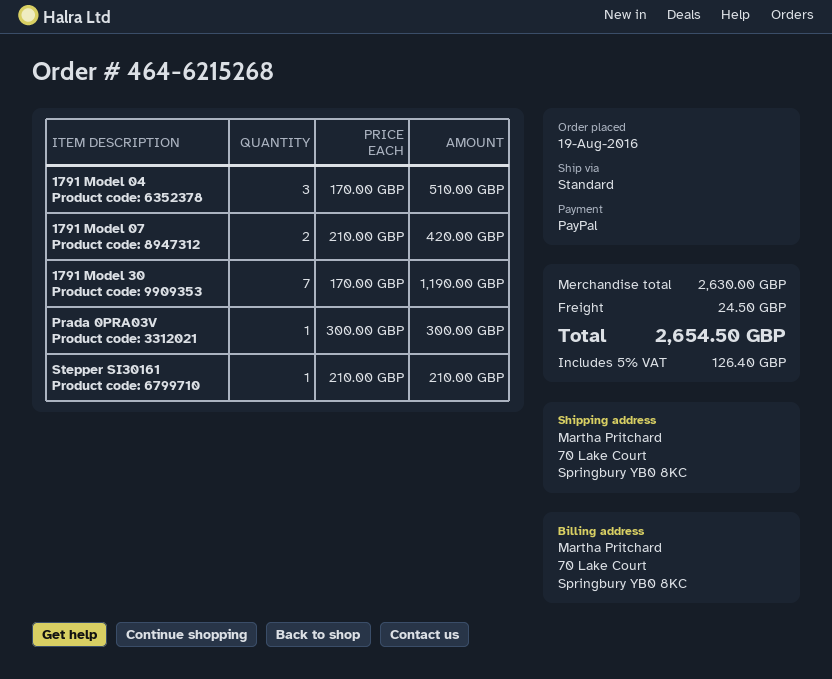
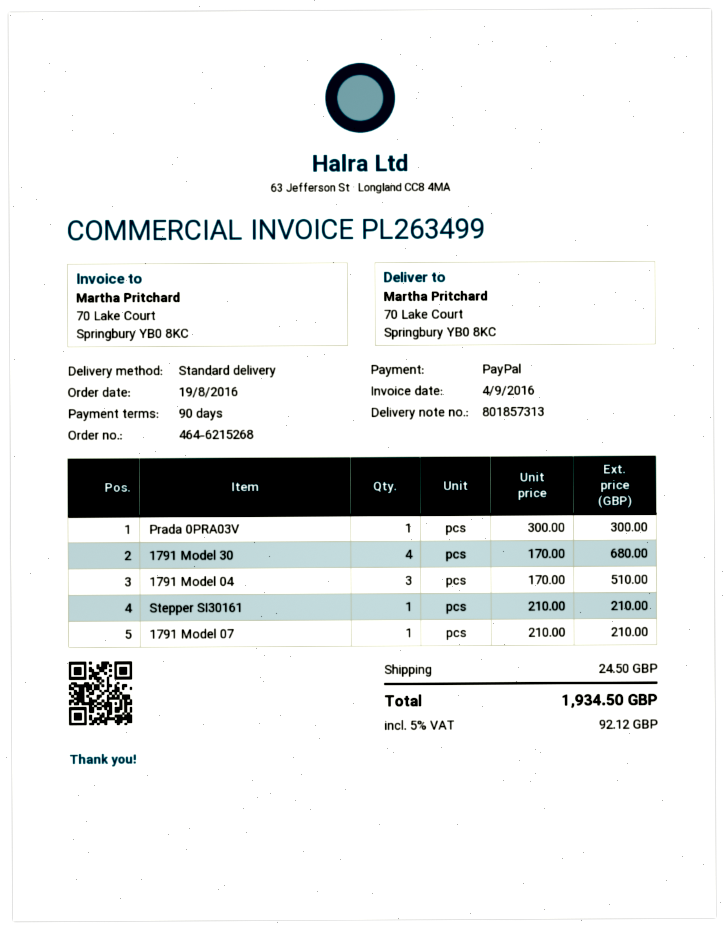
1791 Model 07: 2 x 210.00 = 420.00 -> 1 x 210.00 = 210.00
1791 Model 30: 7 x 170.00 = 1190.00 -> 4 x 170.00 = 680.00
tax: 5% = 126.40 -> 5% = 92.12
total: 2654.50 -> 1934.50

